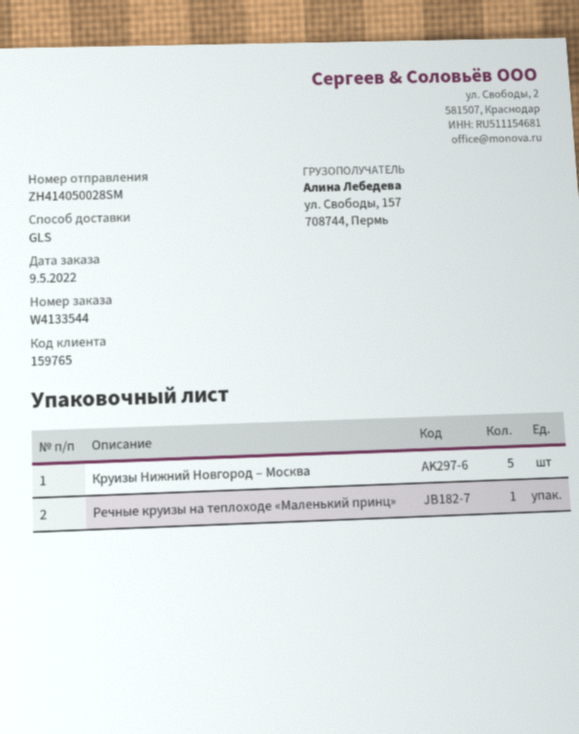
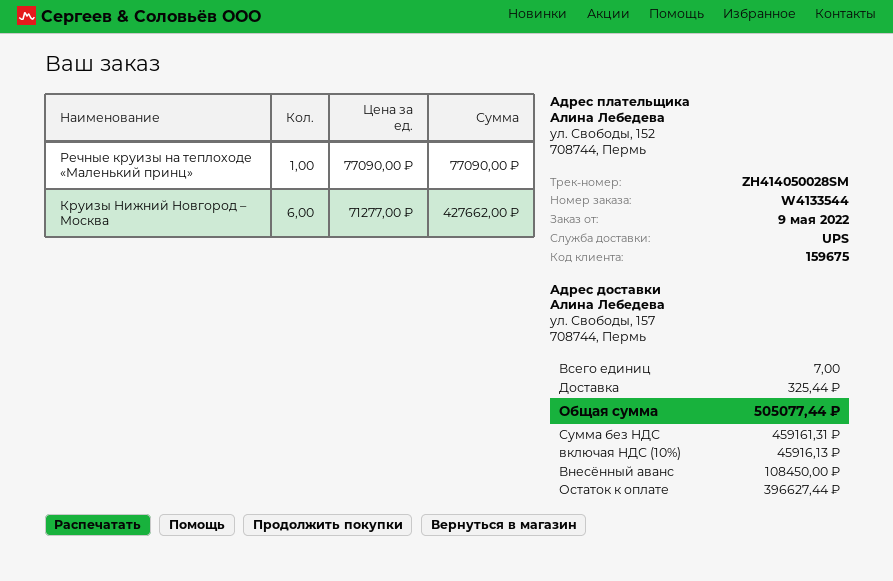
customer number: 159765 -> 159675
shipping method: GLS -> UPS
Круизы Нижний Новгород – Москва: 5 -> 6

